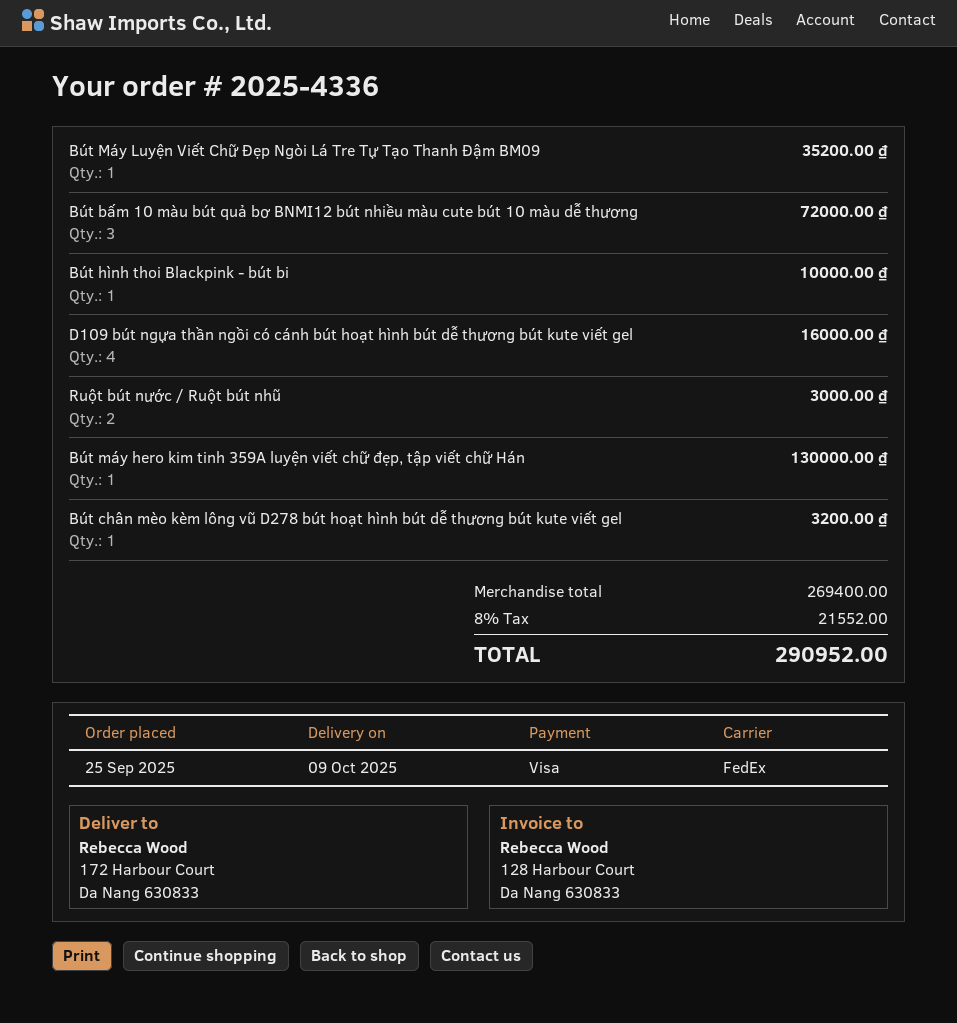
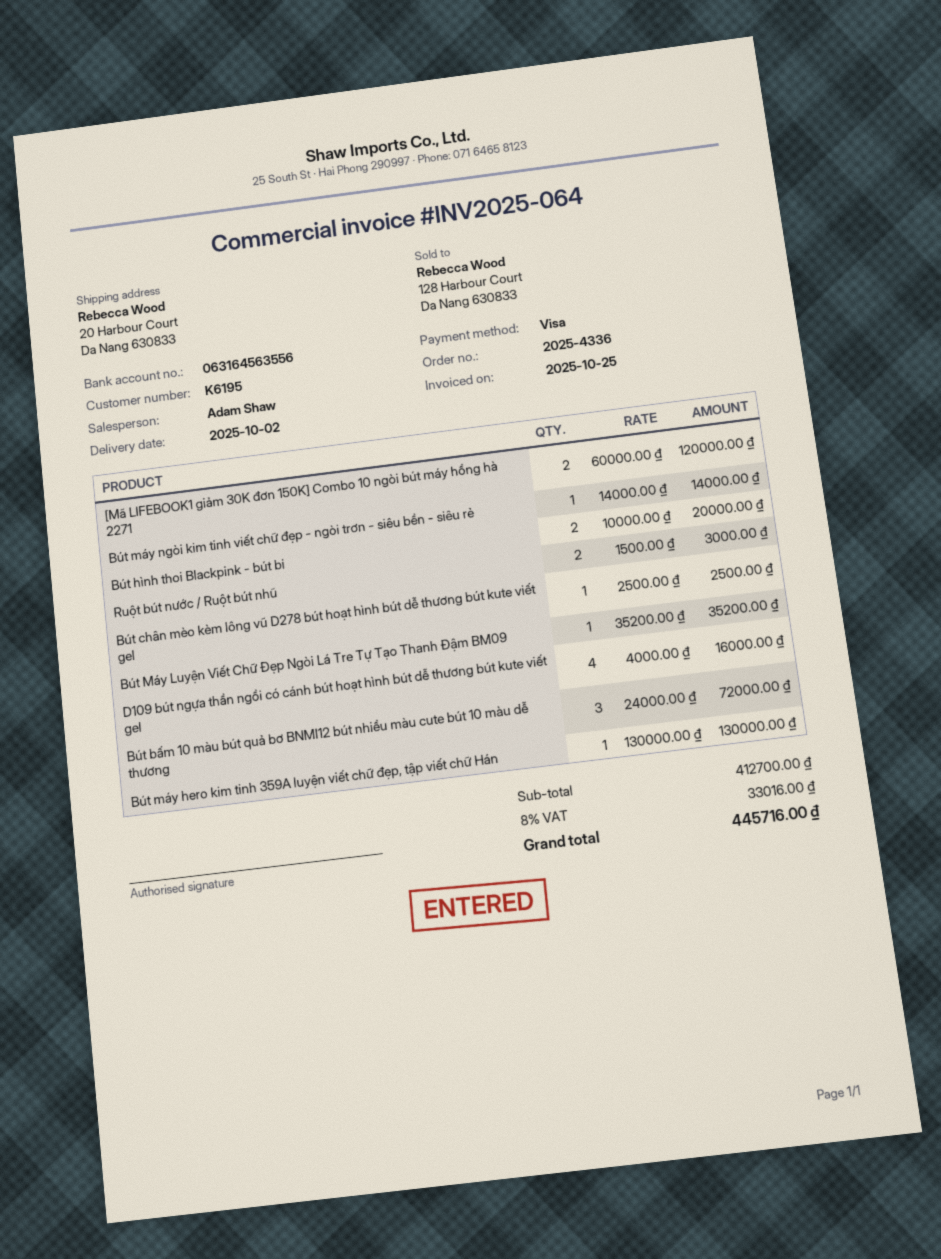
delivery date: 2025-10-09 -> 2025-10-02
ship to: 172 Harbour Court, Da Nang 630833 -> 20 Harbour Court, Da Nang 630833
Bút hình thoi Blackpink - bút bi: 1 for 10000.00 -> 2 for 20000.00
Bút chân mèo kèm lông vũ D278 bút hoạt hình bút dễ thương bút kute viết gel: 1 for 3200.00 -> 1 for 2500.00
[Mã LIFEBOOK1 giảm 30K đơn 150K] Combo 10 ngòi bút máy hồng hà 2271: none -> 2 for 120000.00
Bút máy ngòi kim tinh viết chữ đẹp - ngòi trơn - siêu bền - siêu rẻ: none -> 1 for 14000.00
subtotal: 269400.00 -> 412700.00
tax: 8% = 21552.00 -> 8% = 33016.00
total: 290952.00 -> 445716.00

